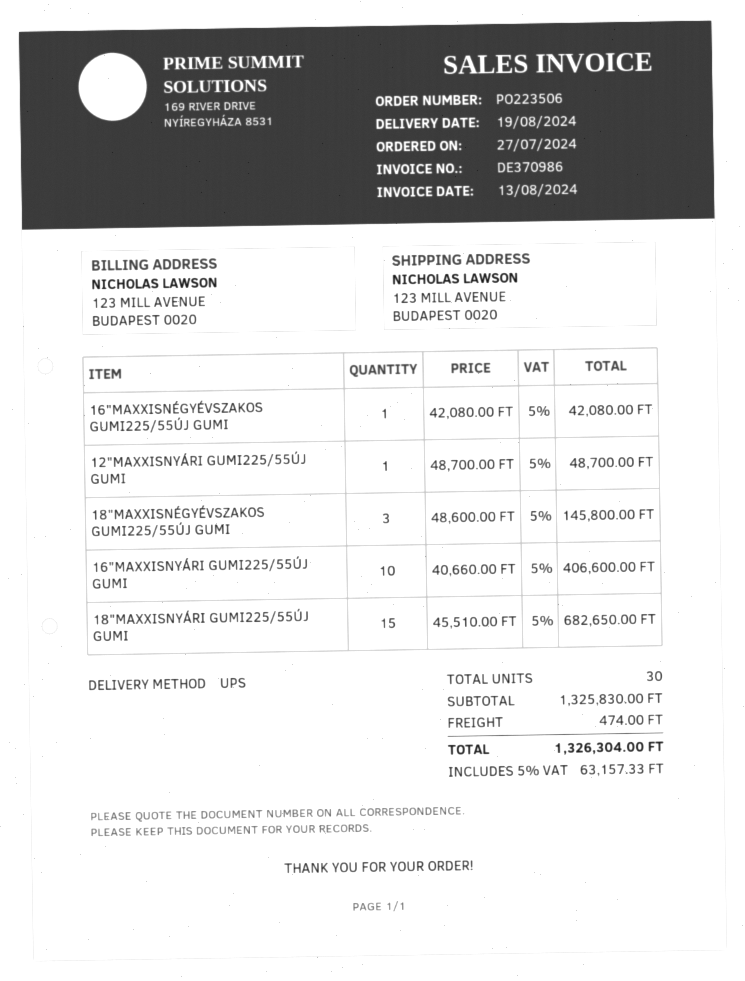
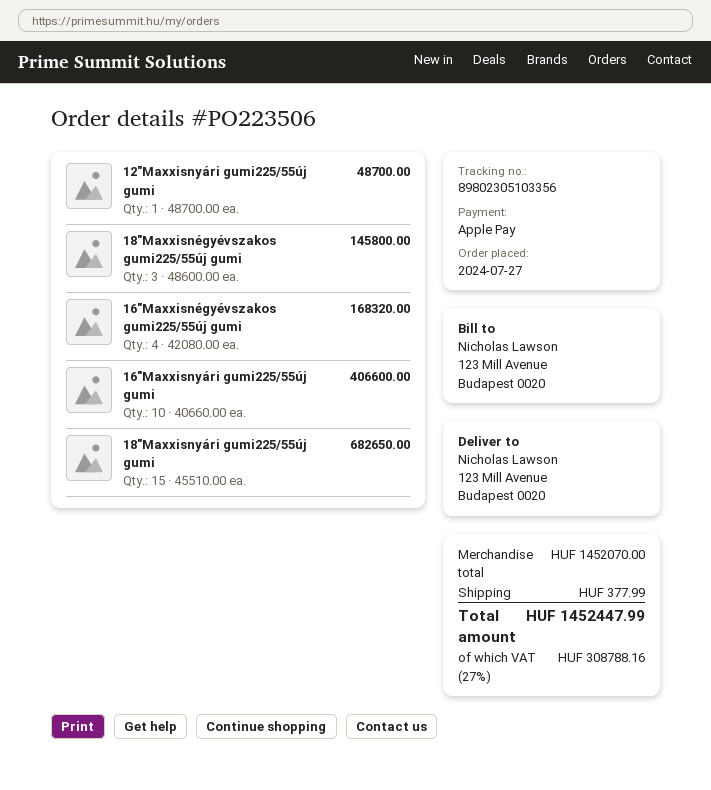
16"MAXXISNÉGYÉVSZAKOS GUMI225/55ÚJ GUMI: 1 x 42080.00 = 42080.00 -> 4 x 42080.00 = 168320.00
subtotal: 1325830.00 -> 1452070.00
shipping: 474.00 -> 377.99
tax: 5% = 63157.33 -> 27% = 308788.16
total: 1326304.00 -> 1452447.99

